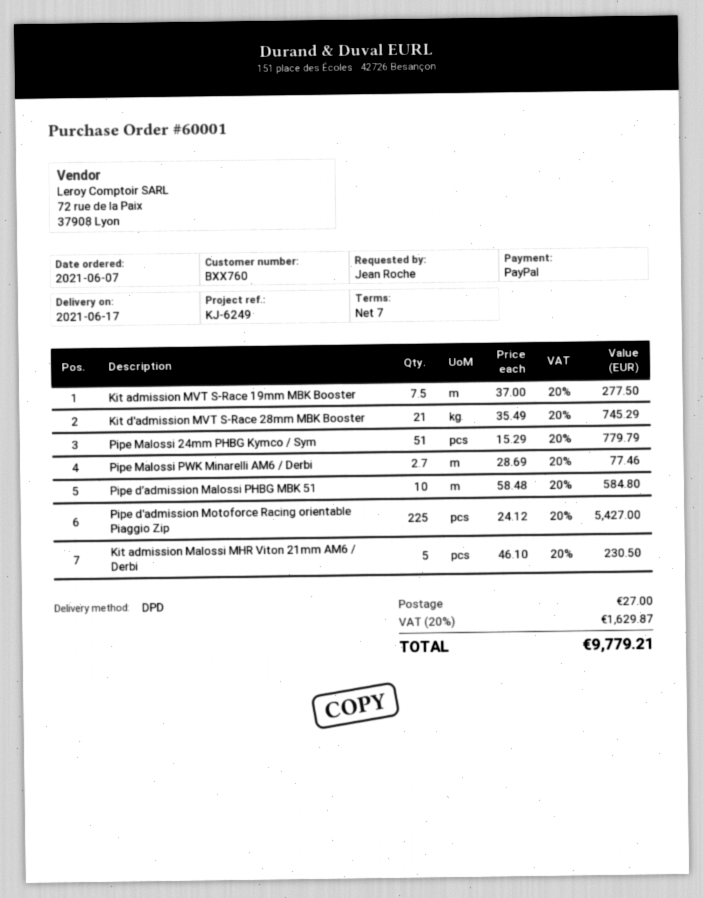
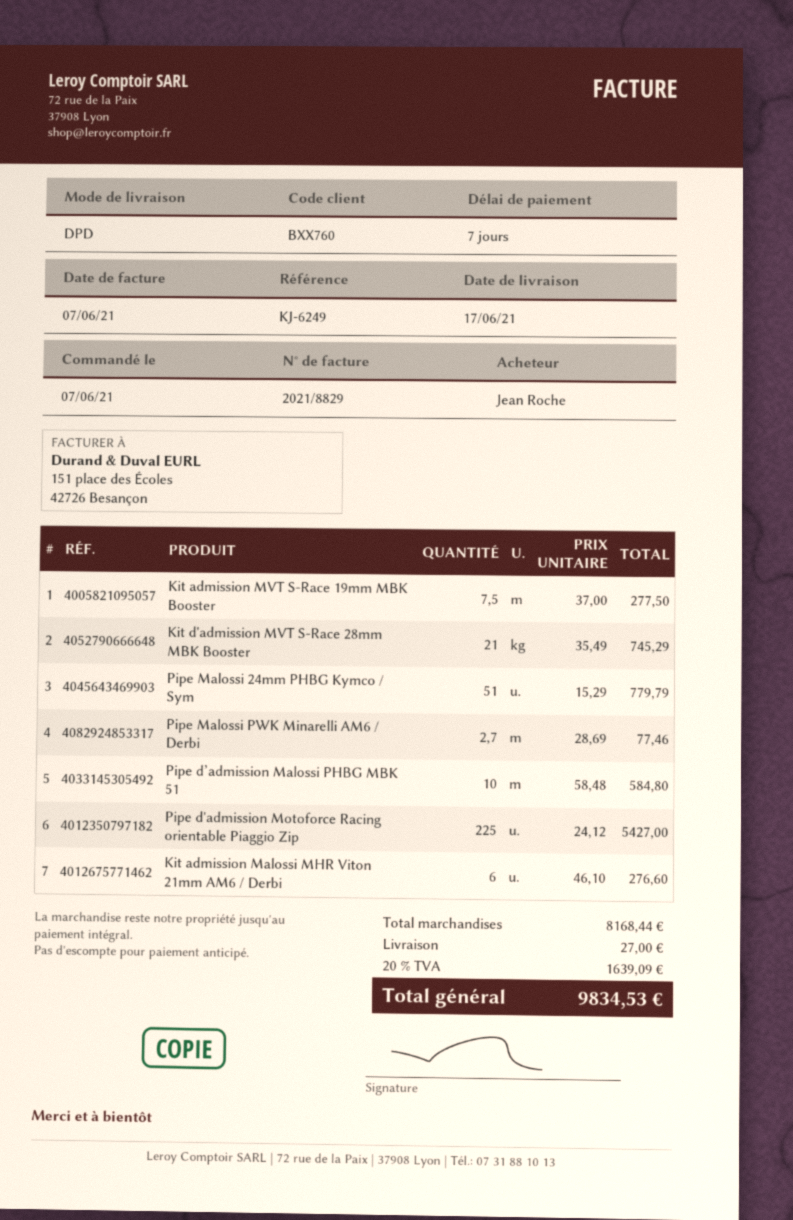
Kit admission Malossi MHR Viton 21mm AM6 / Derbi: 5 x 46.10 = 230.50 -> 6 x 46.10 = 276.60
tax: 20% = 1629.87 -> 20% = 1639.09
total: 9779.21 -> 9834.53

